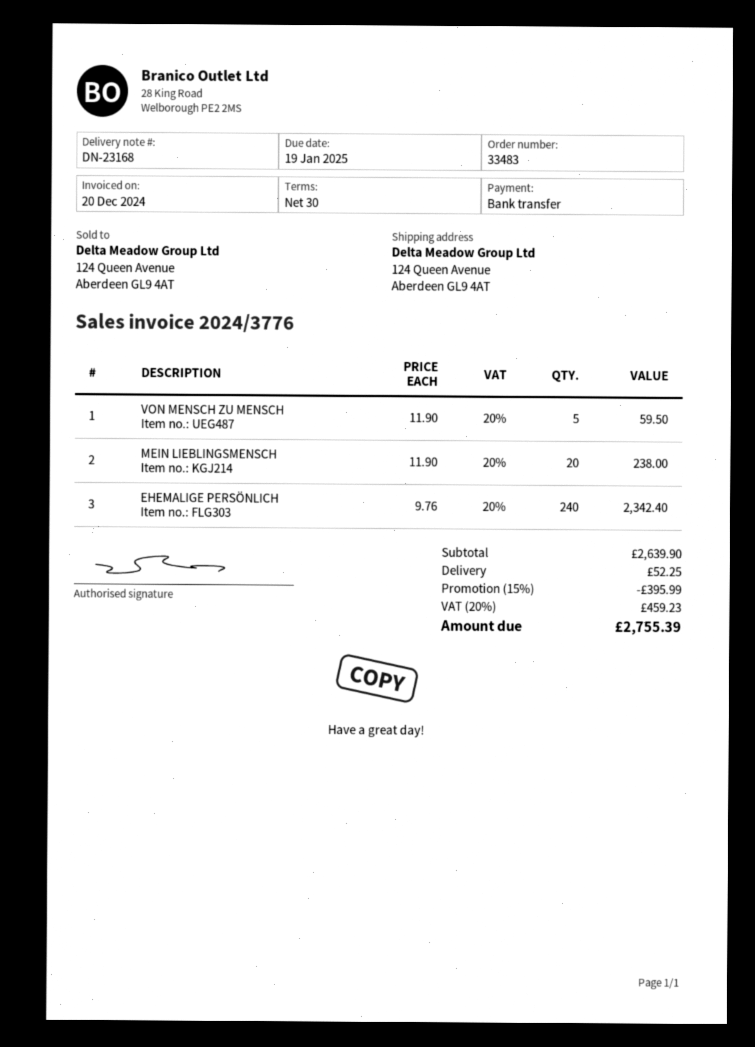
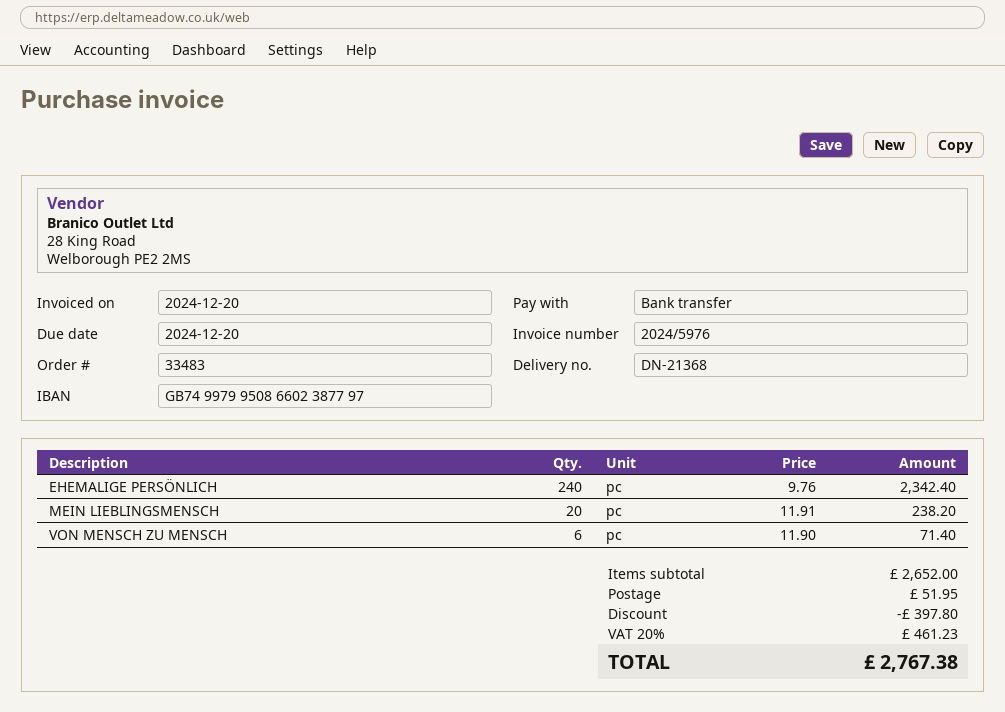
delivery note number: DN-23168 -> DN-21368
invoice number: 2024/3776 -> 2024/5976
due date: 2025-01-19 -> 2024-12-20
VON MENSCH ZU MENSCH: 5 x 11.90 = 59.50 -> 6 x 11.90 = 71.40
MEIN LIEBLINGSMENSCH: 20 x 11.90 = 238.00 -> 20 x 11.91 = 238.20
subtotal: 2639.90 -> 2652.00
discount: 395.99 -> 397.80
shipping: 52.25 -> 51.95
tax: 20% = 459.23 -> 20% = 461.23
total: 2755.39 -> 2767.38

